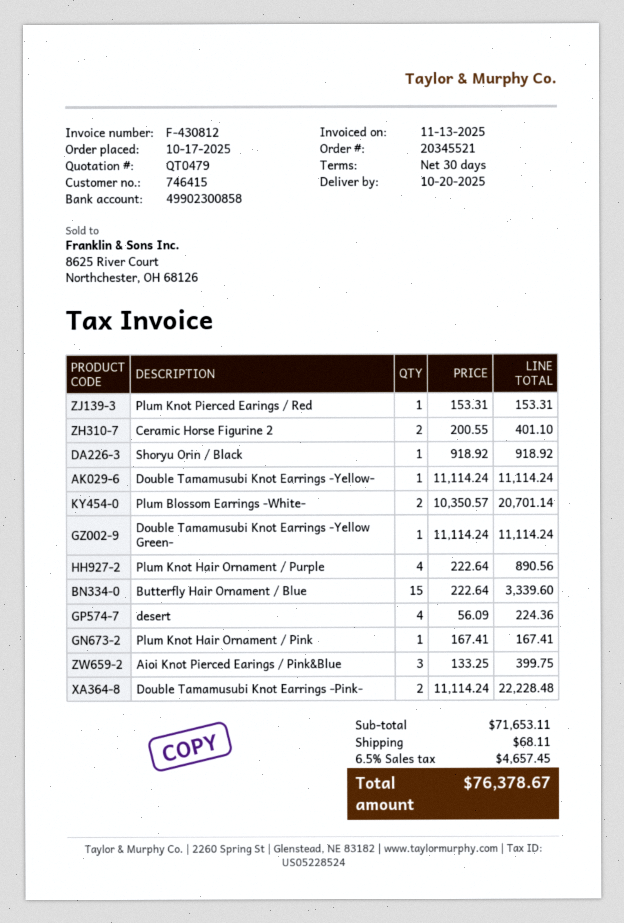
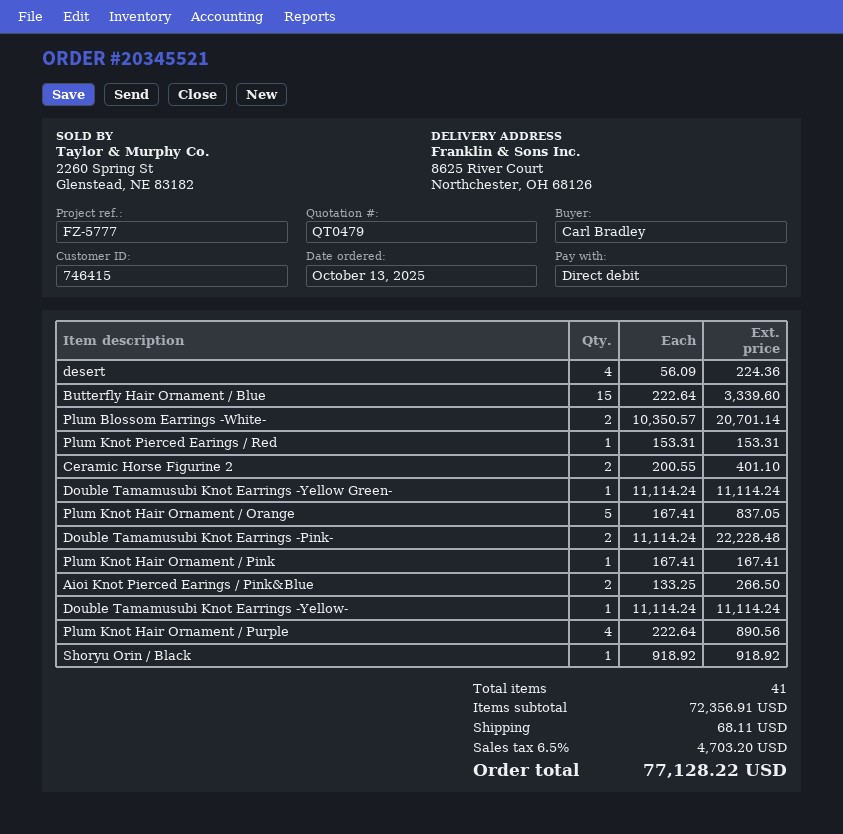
order date: 2025-10-17 -> 2025-10-13
Aioi Knot Pierced Earings / Pink&Blue: 3 x 133.25 = 399.75 -> 2 x 133.25 = 266.50
Plum Knot Hair Ornament / Orange: none -> 5 x 167.41 = 837.05
subtotal: 71653.11 -> 72356.91
tax: 6.5% = 4657.45 -> 6.5% = 4703.20
total: 76378.67 -> 77128.22

